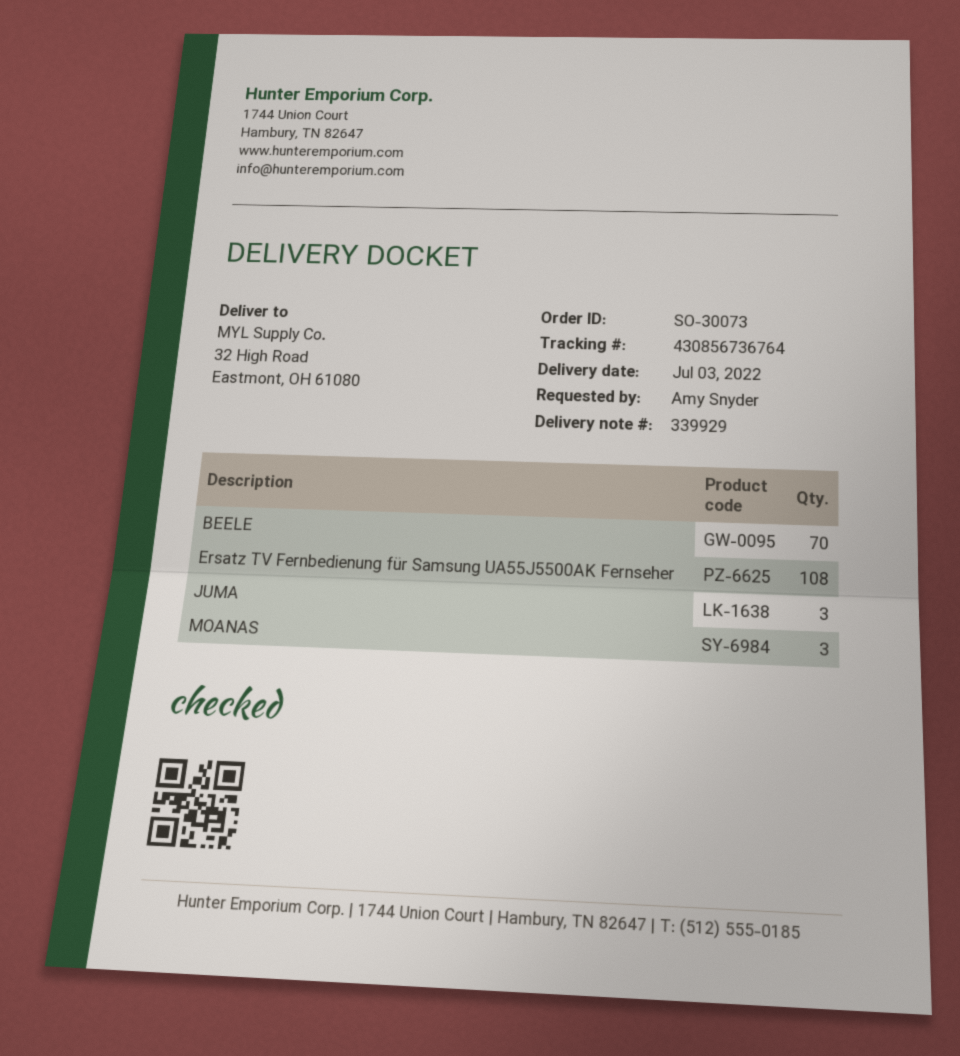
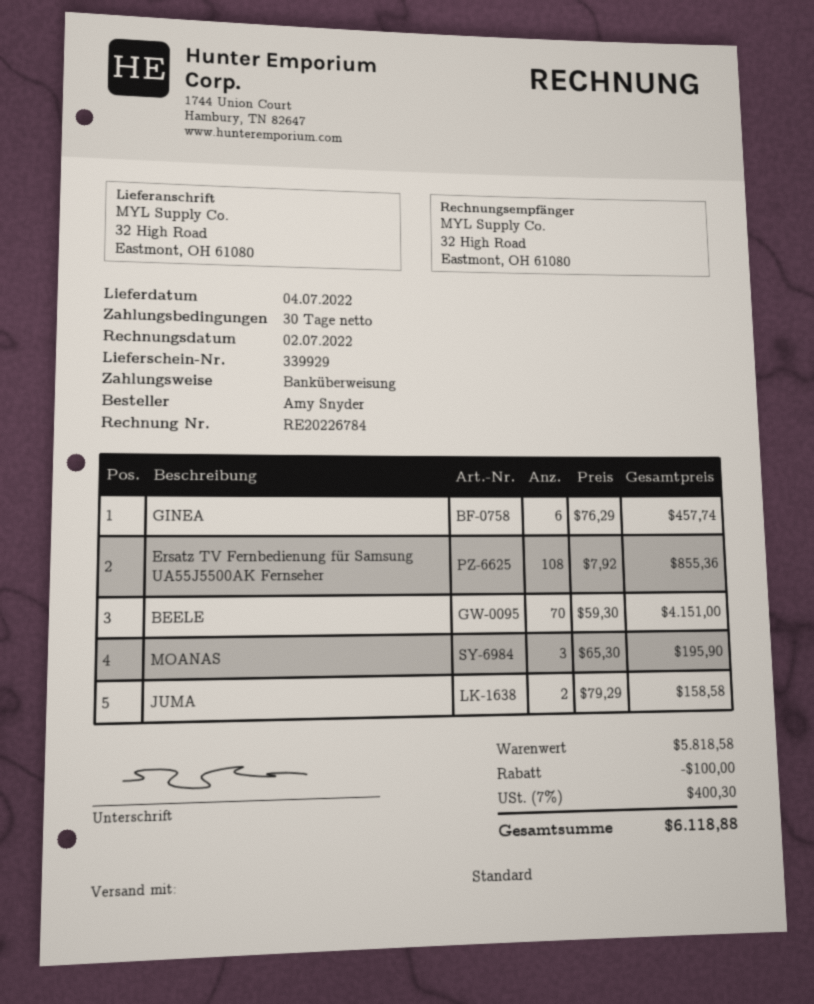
delivery date: 2022-07-03 -> 2022-07-04
JUMA: 3 -> 2
GINEA: none -> 6

